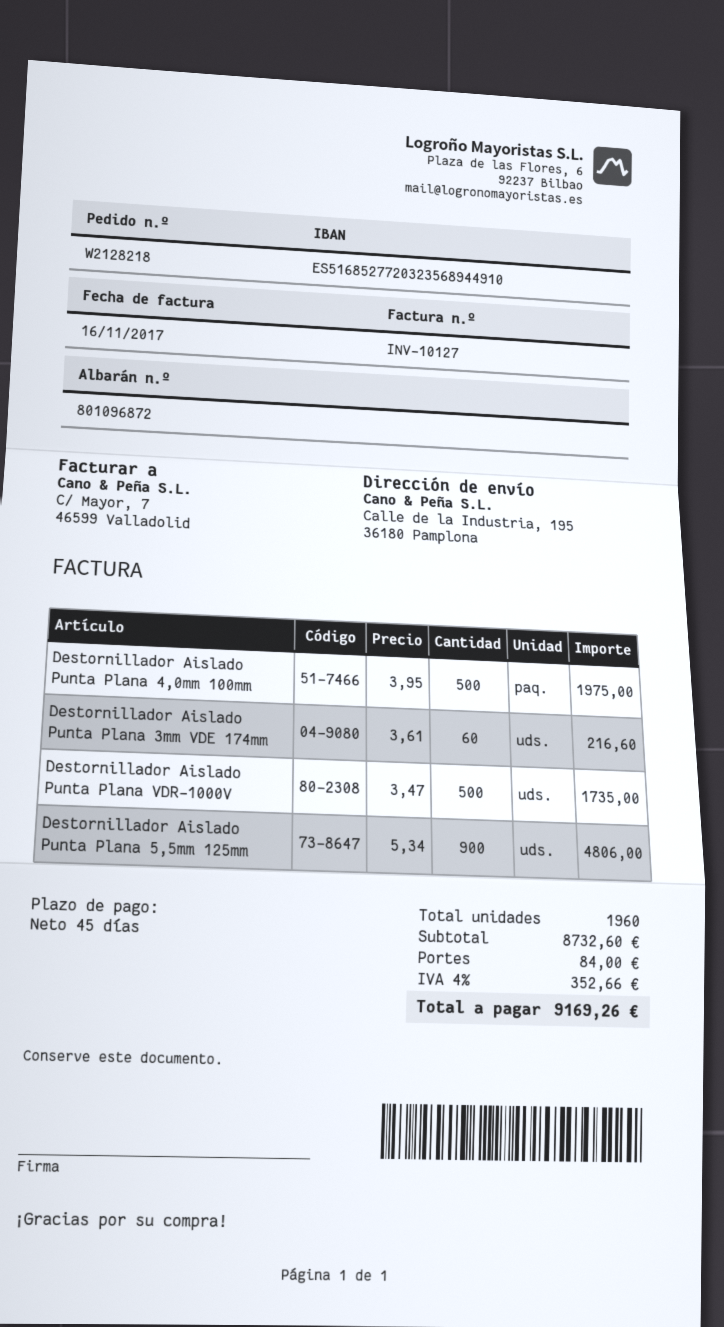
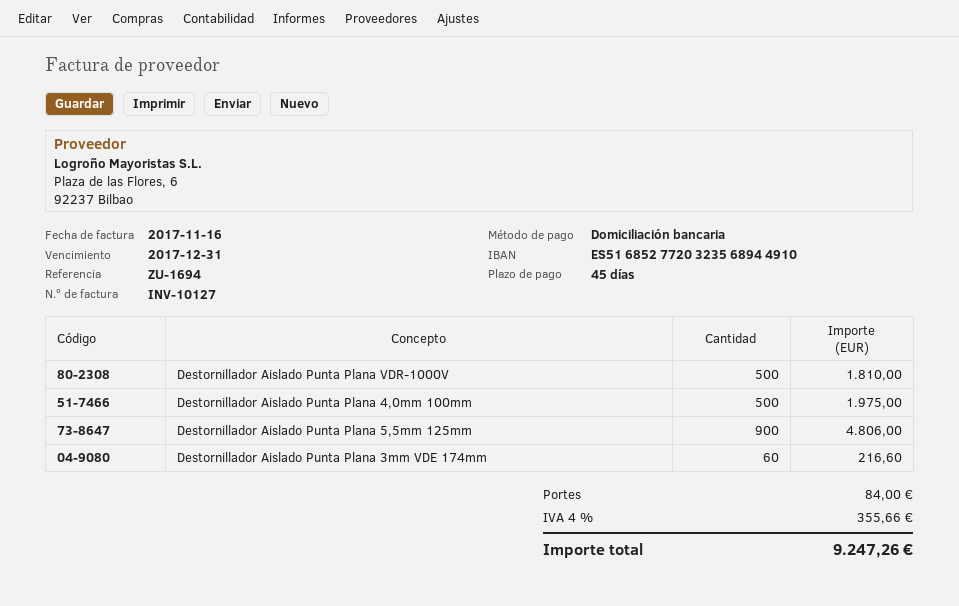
Destornillador Aislado Punta Plana VDR-1000V: 500 for 1735.00 -> 500 for 1810.00
tax: 4% = 352.66 -> 4% = 355.66
total: 9169.26 -> 9247.26

